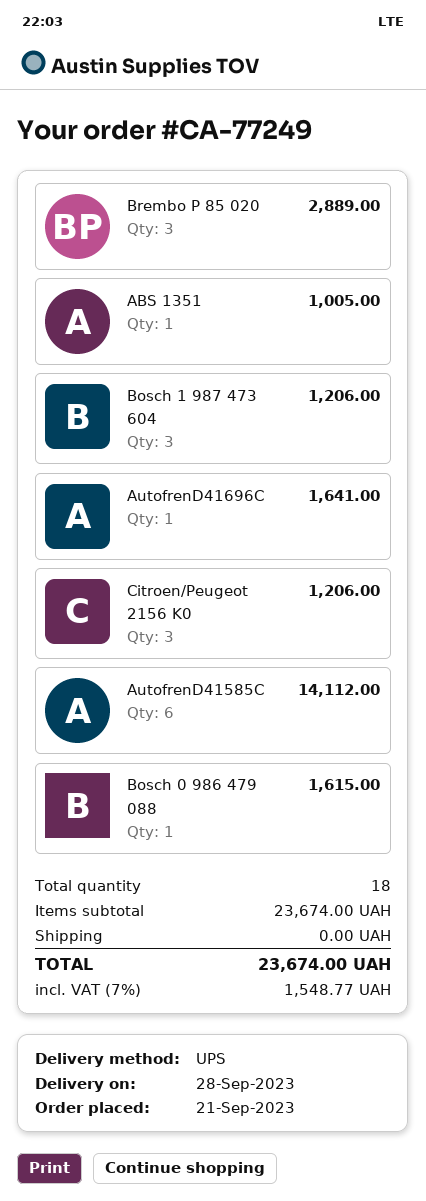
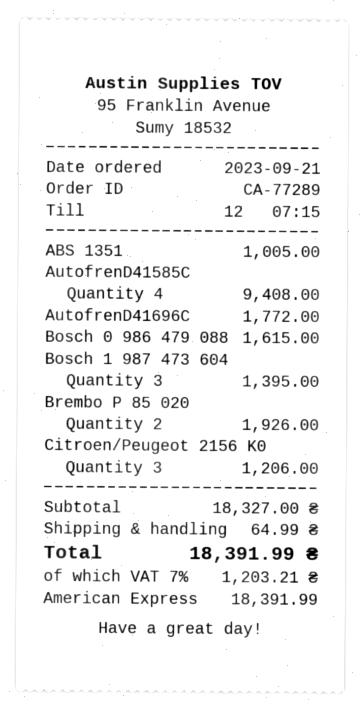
order number: CA-77249 -> CA-77289
Brembo P 85 020: 3 for 2889.00 -> 2 for 1926.00
Bosch 1 987 473 604: 3 for 1206.00 -> 3 for 1395.00
AutofrenD41696C: 1 for 1641.00 -> 1 for 1772.00
AutofrenD41585C: 6 for 14112.00 -> 4 for 9408.00
subtotal: 23674.00 -> 18327.00
shipping: 0.00 -> 64.99
tax: 7% = 1548.77 -> 7% = 1203.21
total: 23674.00 -> 18391.99

